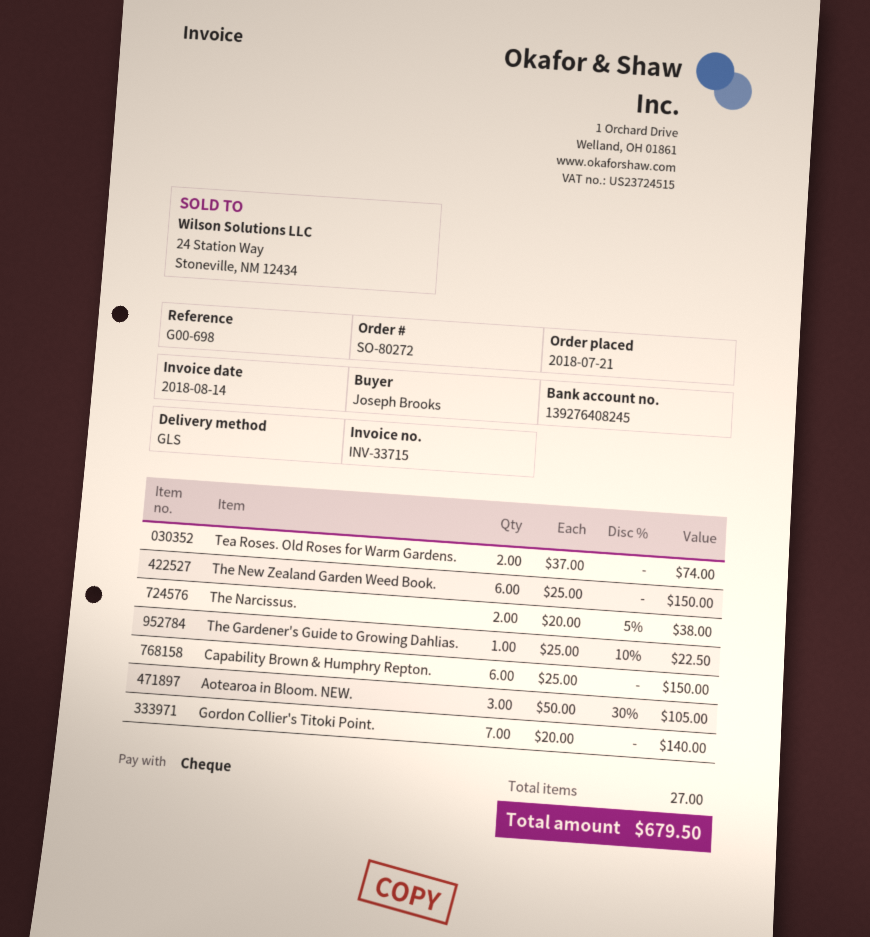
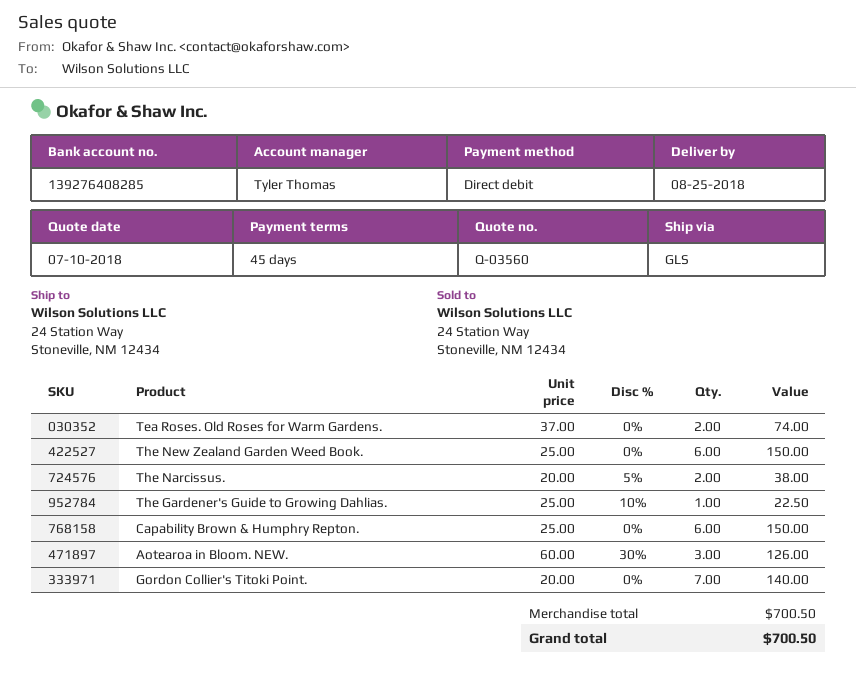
payment method: cheque -> direct debit
bank account: 139276408245 -> 139276408285
Aotearoa in Bloom. NEW.: 3 x 50.00 - 30% = 105.00 -> 3 x 60.00 - 30% = 126.00
total: 679.50 -> 700.50

